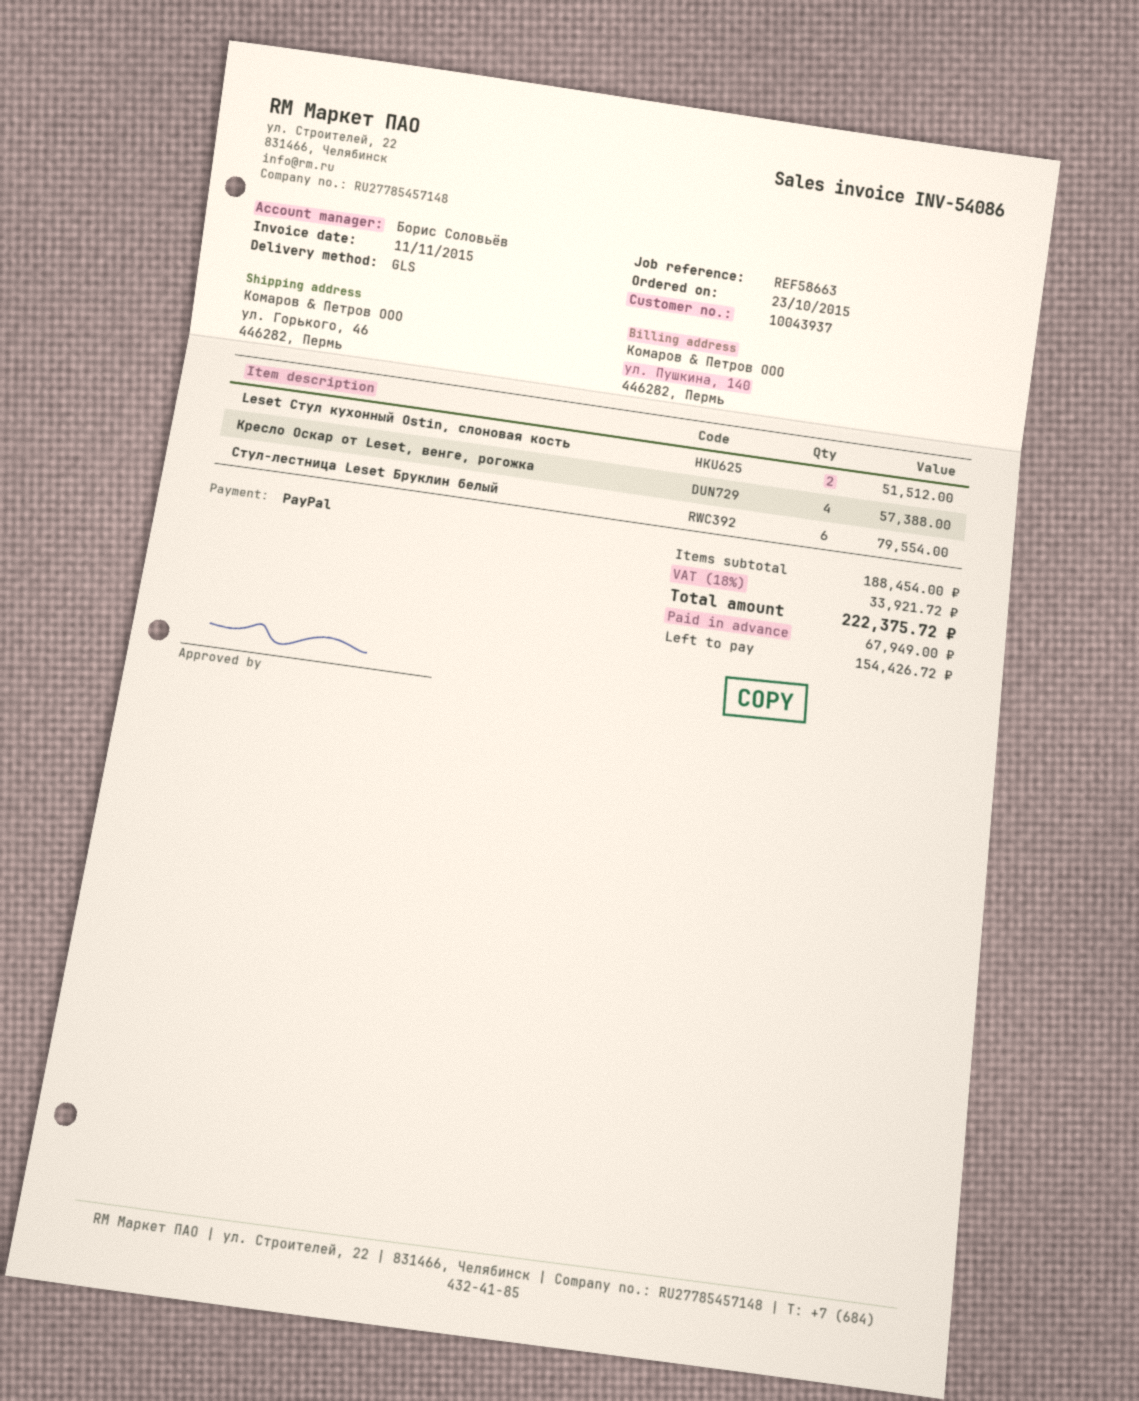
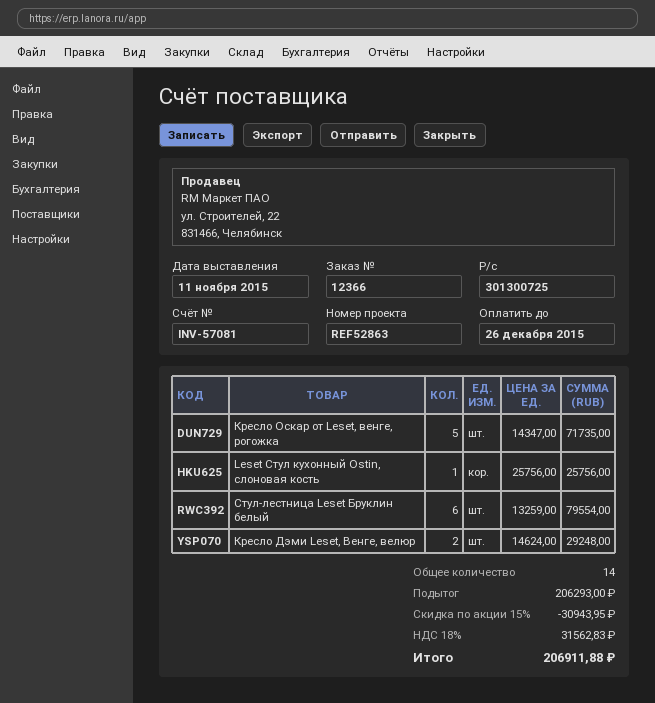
invoice number: INV-54086 -> INV-57081
reference: REF58663 -> REF52863
Leset Стул кухонный Ostin, слоновая кость: 2 for 51512.00 -> 1 for 25756.00
Кресло Оскар от Leset, венге, рогожка: 4 for 57388.00 -> 5 for 71735.00
Кресло Дэми Leset, Венге, велюр: none -> 2 for 29248.00
subtotal: 188454.00 -> 206293.00
discount: none -> 15% = 30943.95
tax: 18% = 33921.72 -> 18% = 31562.83
total: 222375.72 -> 206911.88

